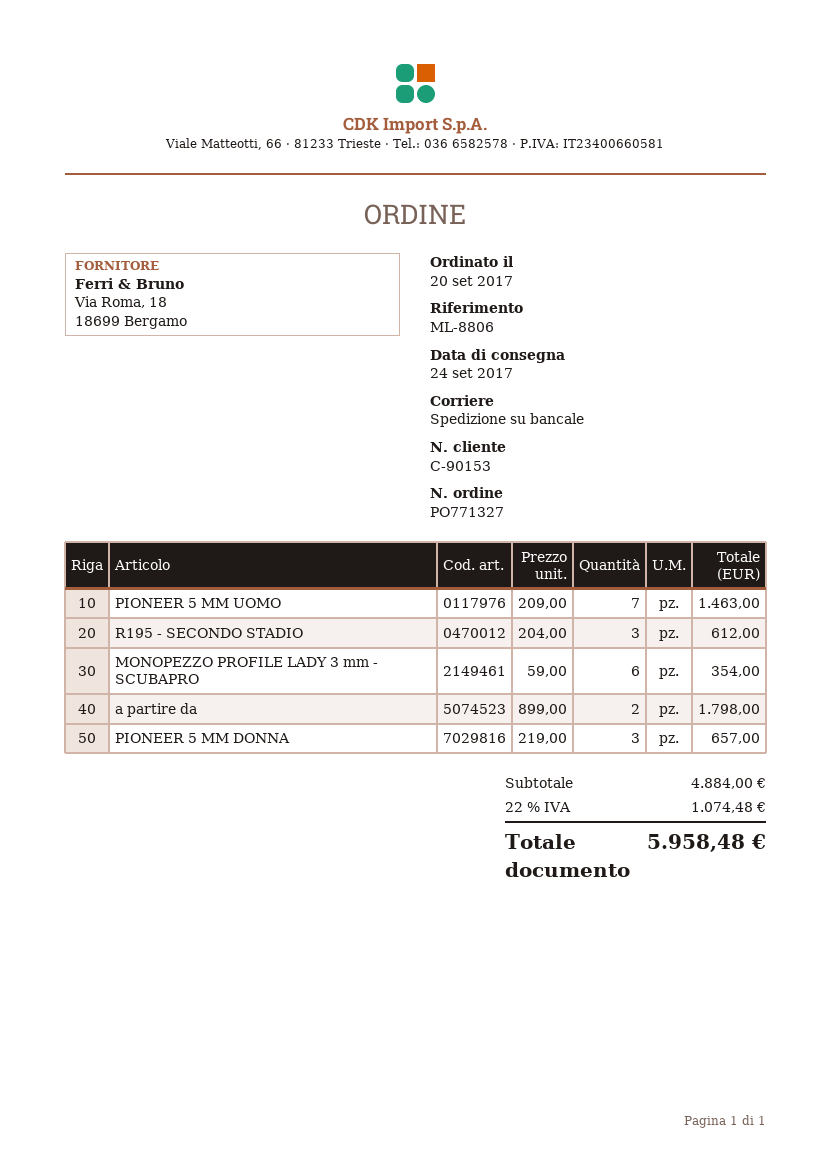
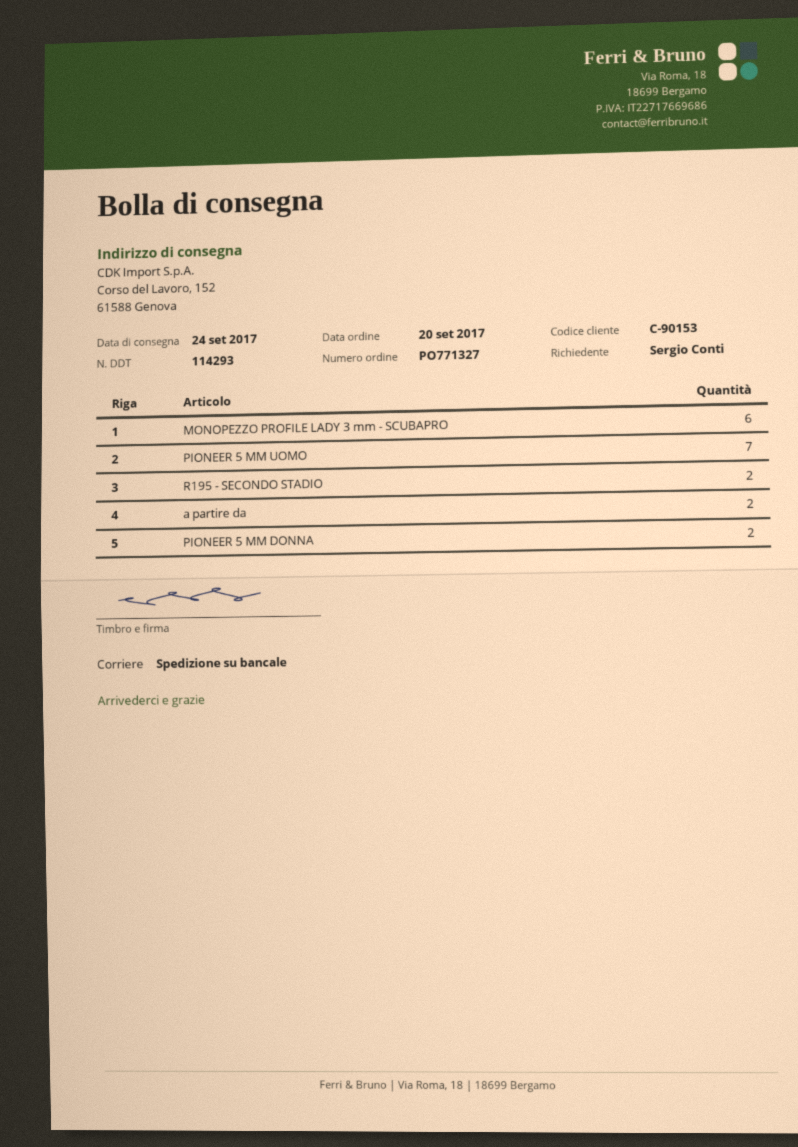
R195 - SECONDO STADIO: 3 -> 2
PIONEER 5 MM DONNA: 3 -> 2

